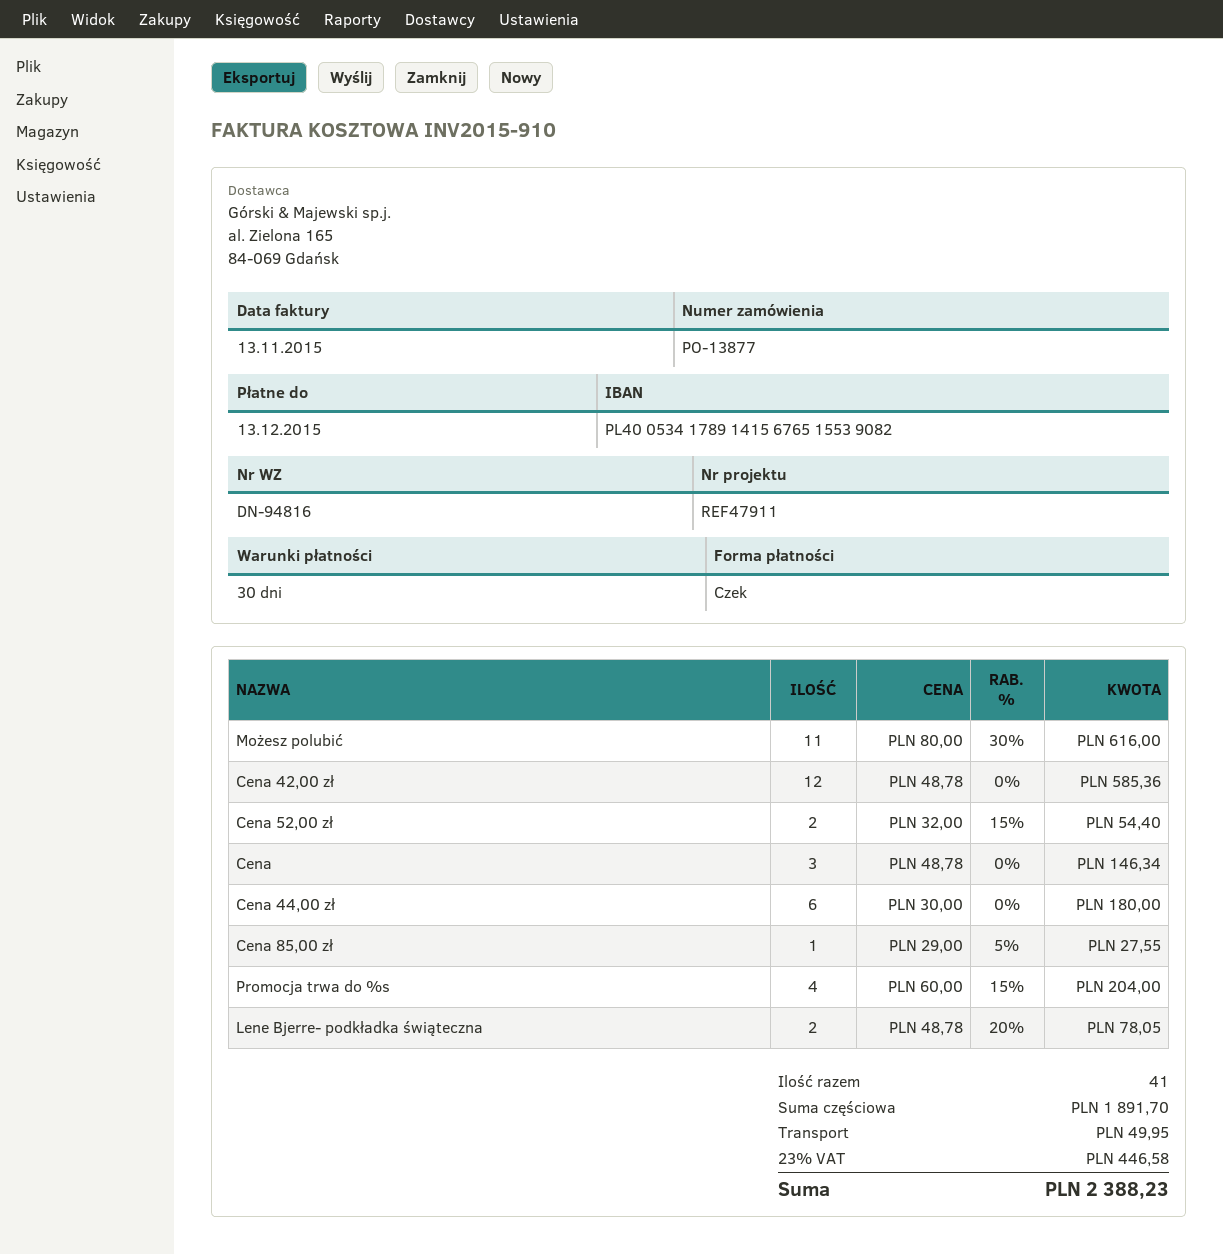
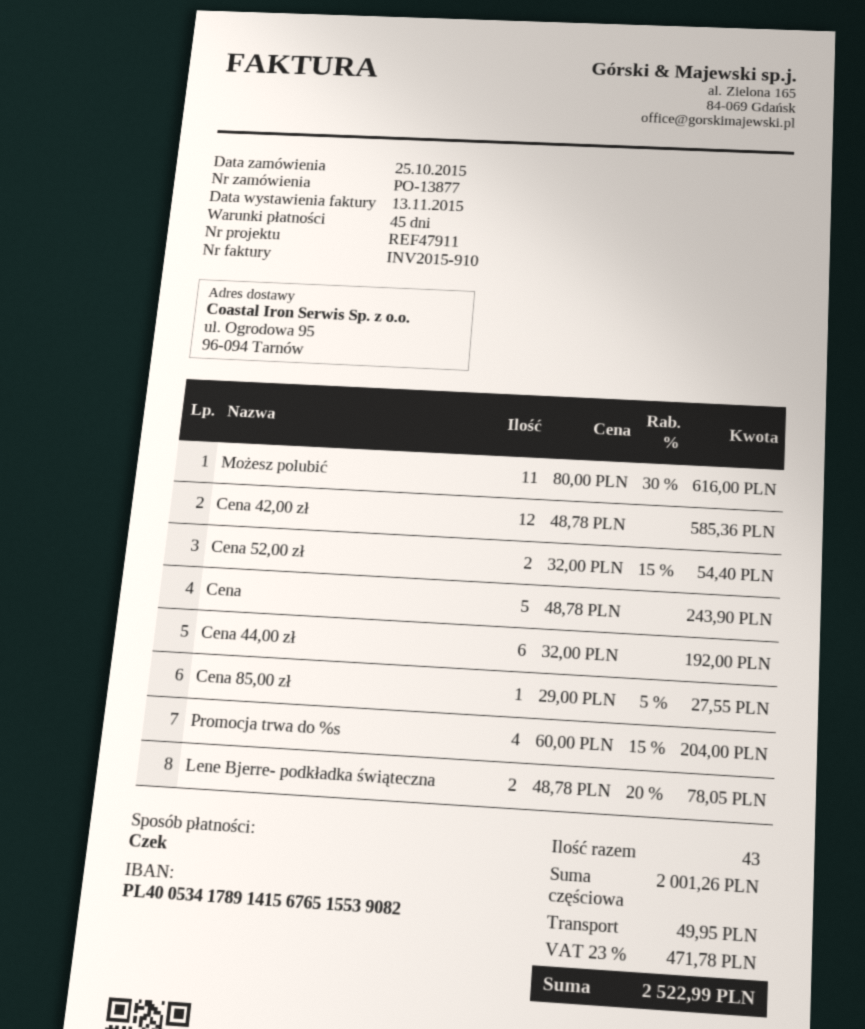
payment terms: 30 days -> 45 days
Cena: 3 x 48.78 = 146.34 -> 5 x 48.78 = 243.90
Cena 44,00 zł: 6 x 30.00 = 180.00 -> 6 x 32.00 = 192.00
total quantity: 41 -> 43
subtotal: 1891.70 -> 2001.26
tax: 23% = 446.58 -> 23% = 471.78
total: 2388.23 -> 2522.99

